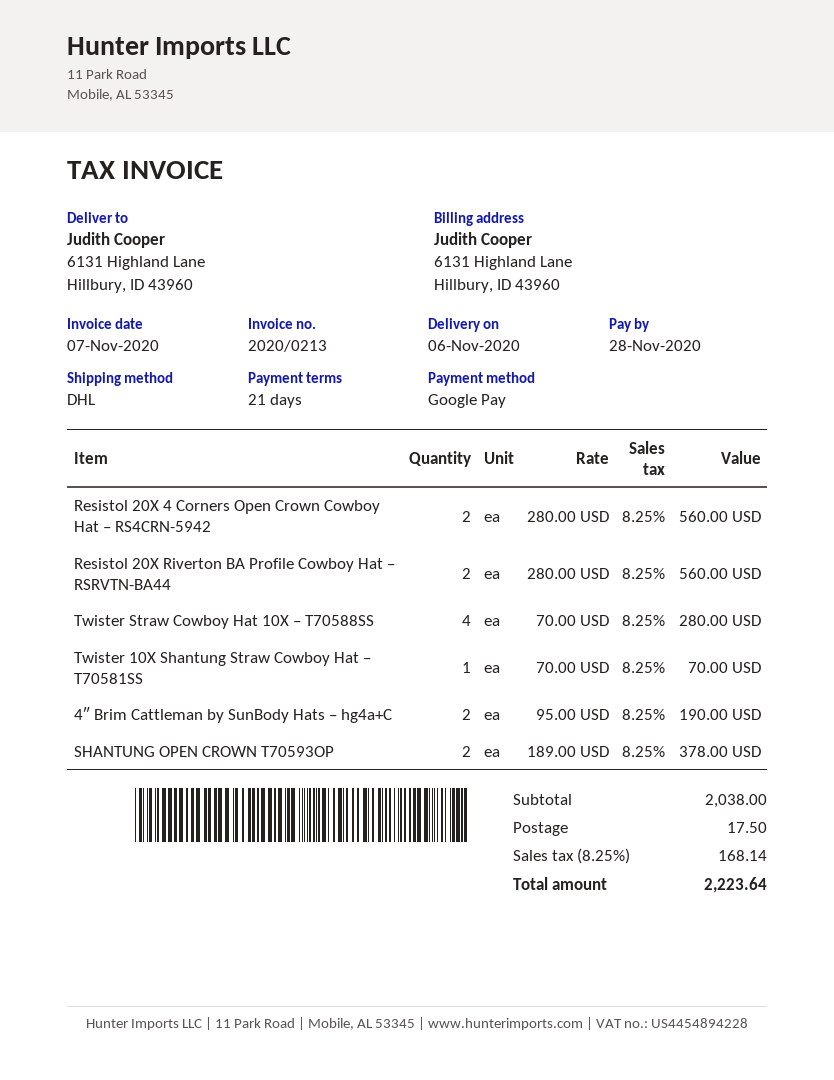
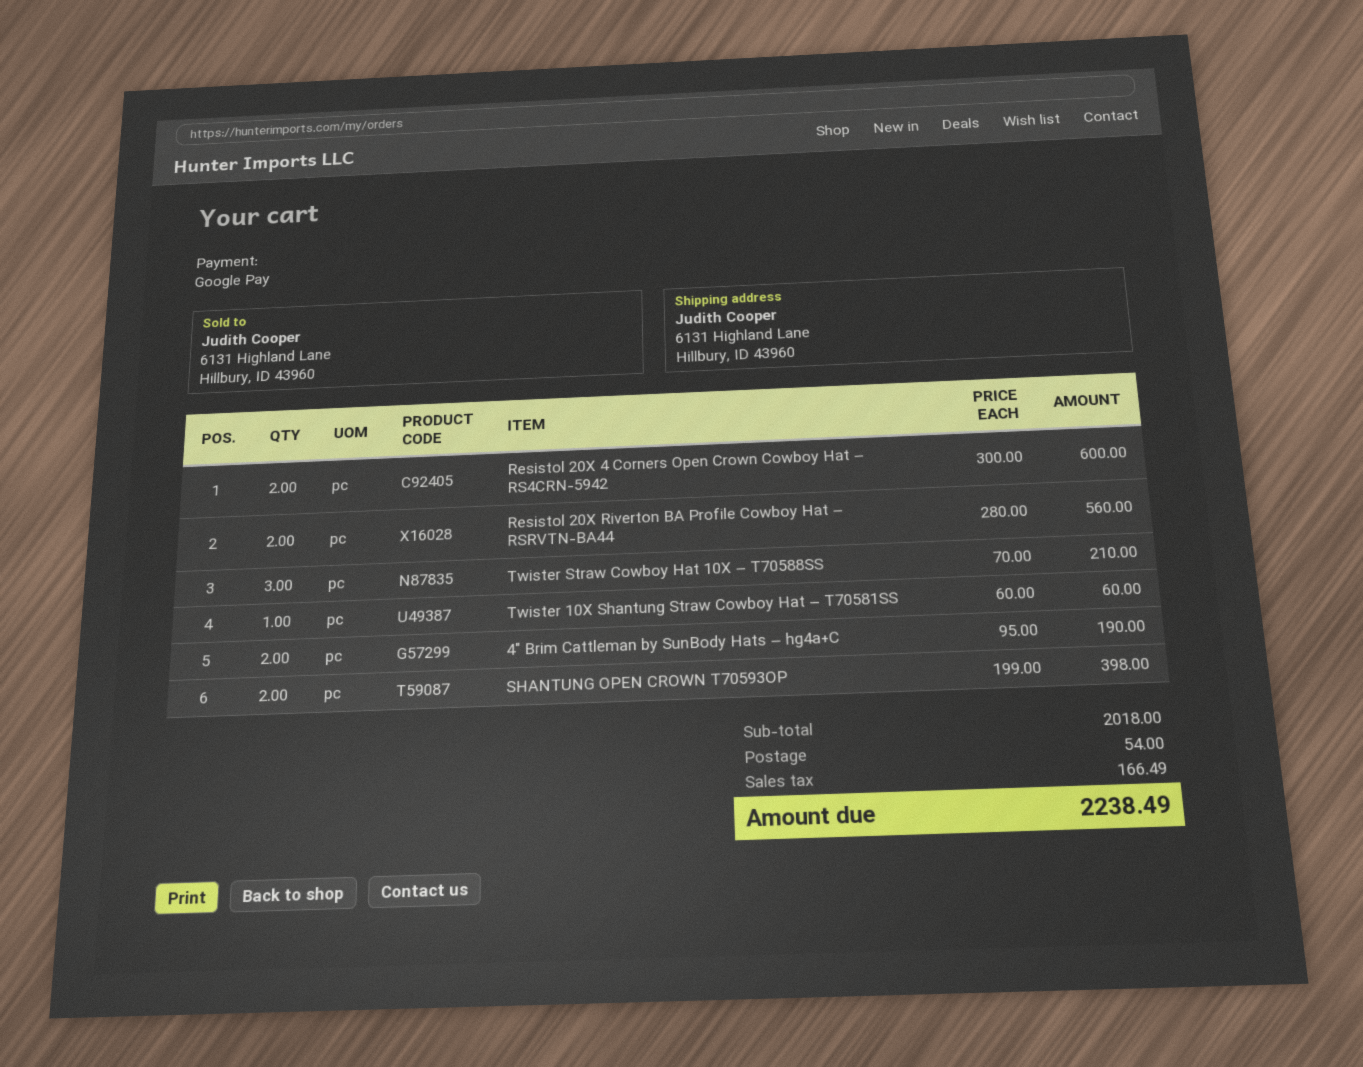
Resistol 20X 4 Corners Open Crown Cowboy Hat – RS4CRN-5942: 2 x 280.00 = 560.00 -> 2 x 300.00 = 600.00
Twister Straw Cowboy Hat 10X – T70588SS: 4 x 70.00 = 280.00 -> 3 x 70.00 = 210.00
Twister 10X Shantung Straw Cowboy Hat – T70581SS: 1 x 70.00 = 70.00 -> 1 x 60.00 = 60.00
SHANTUNG OPEN CROWN T70593OP: 2 x 189.00 = 378.00 -> 2 x 199.00 = 398.00
subtotal: 2038.00 -> 2018.00
shipping: 17.50 -> 54.00
tax: 168.14 -> 166.49
total: 2223.64 -> 2238.49

